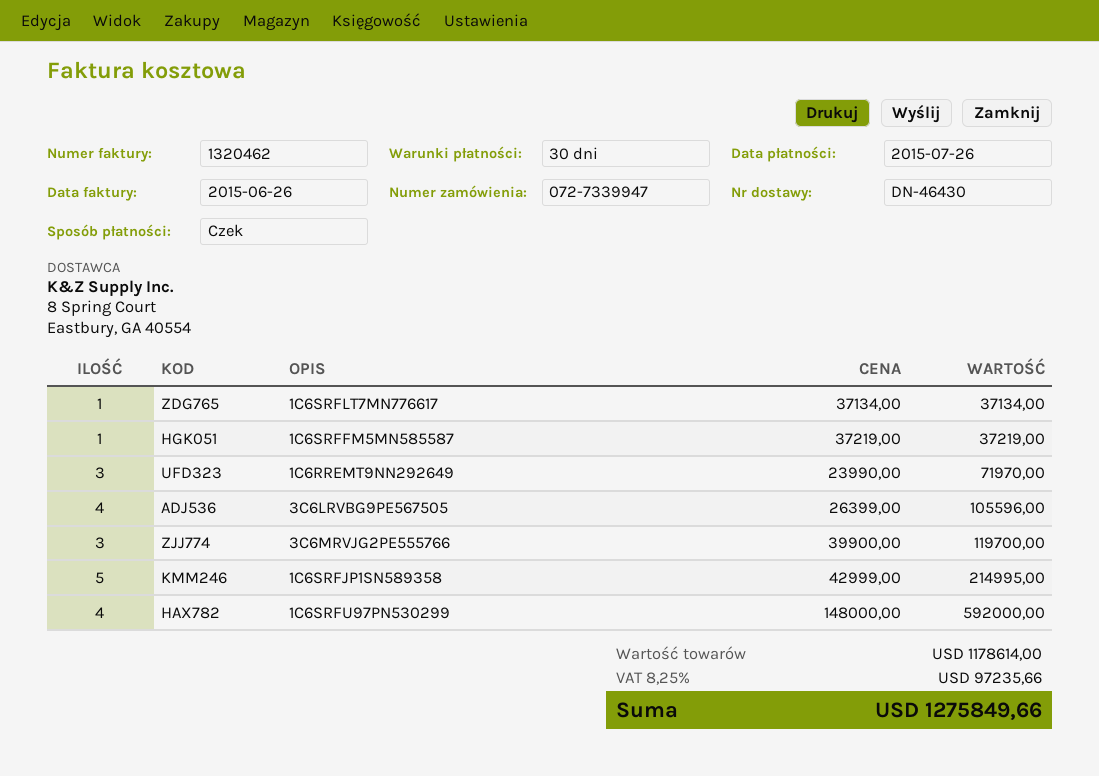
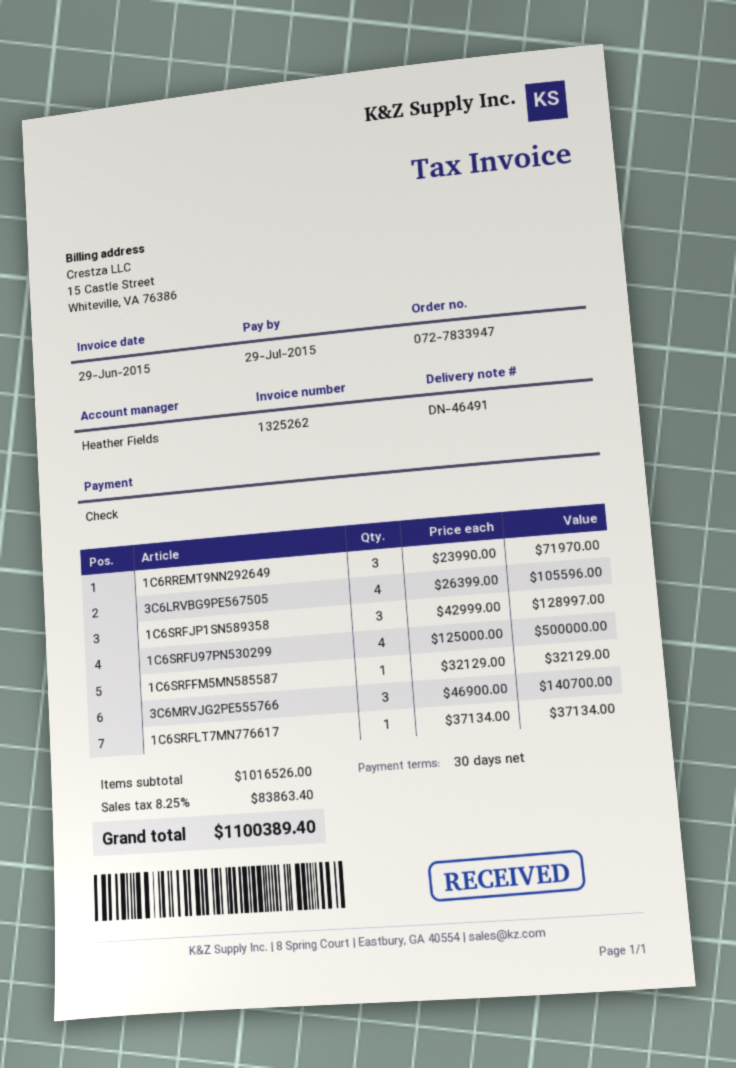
order number: 072-7339947 -> 072-7833947
delivery note number: DN-46430 -> DN-46491
invoice number: 1320462 -> 1325262
invoice date: 2015-06-26 -> 2015-06-29
due date: 2015-07-26 -> 2015-07-29
1C6SRFFM5MN585587: 1 x 37219.00 = 37219.00 -> 1 x 32129.00 = 32129.00
3C6MRVJG2PE555766: 3 x 39900.00 = 119700.00 -> 3 x 46900.00 = 140700.00
1C6SRFJP1SN589358: 5 x 42999.00 = 214995.00 -> 3 x 42999.00 = 128997.00
1C6SRFU97PN530299: 4 x 148000.00 = 592000.00 -> 4 x 125000.00 = 500000.00
subtotal: 1178614.00 -> 1016526.00
tax: 8.25% = 97235.66 -> 8.25% = 83863.40
total: 1275849.66 -> 1100389.40

